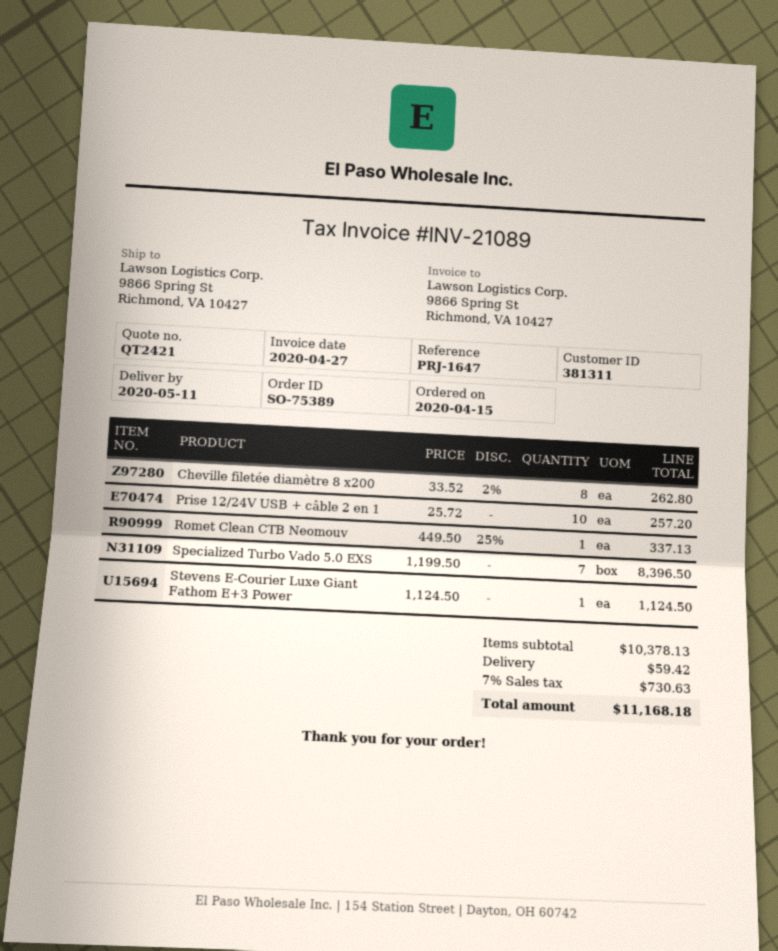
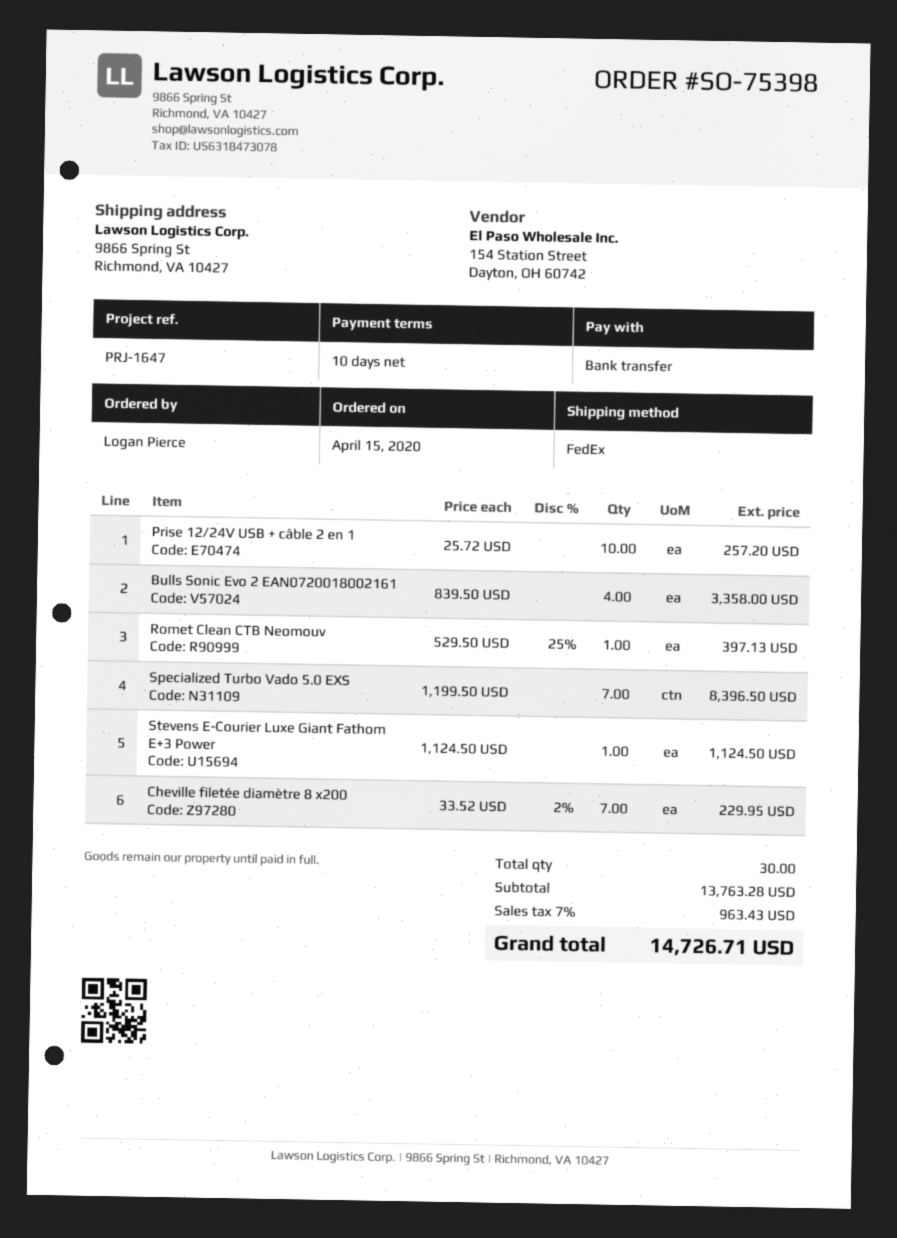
order number: SO-75389 -> SO-75398
Cheville filetée diamètre 8 x200: 8 x 33.52 - 2% = 262.80 -> 7 x 33.52 - 2% = 229.95
Romet Clean CTB Neomouv: 1 x 449.50 - 25% = 337.13 -> 1 x 529.50 - 25% = 397.13
Bulls Sonic Evo 2 EAN0720018002161: none -> 4 x 839.50 = 3358.00
subtotal: 10378.13 -> 13763.28
shipping: 59.42 -> none
tax: 7% = 730.63 -> 7% = 963.43
total: 11168.18 -> 14726.71

